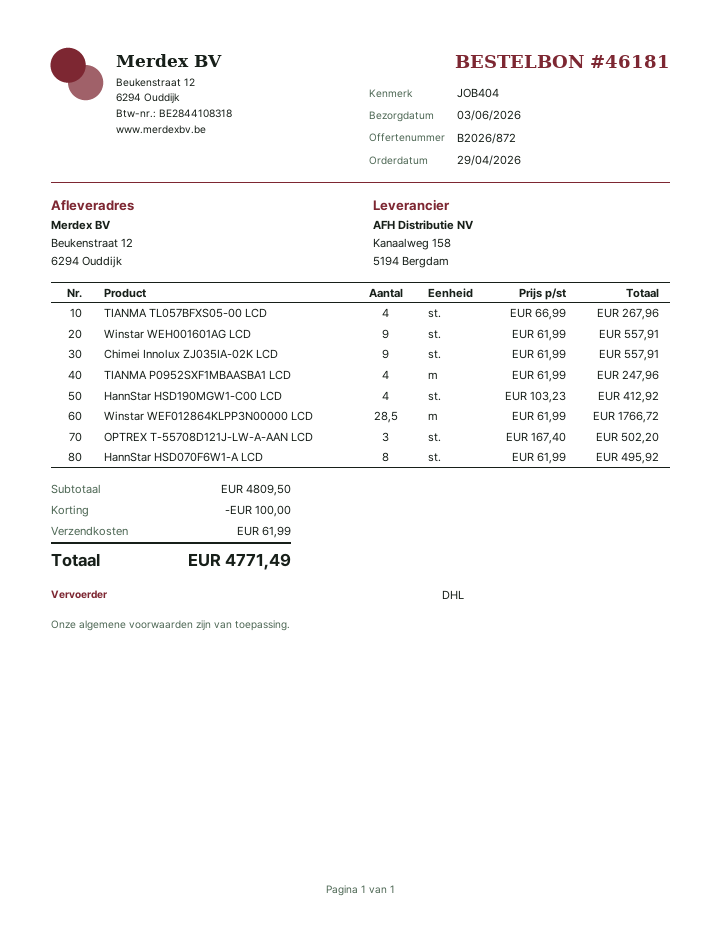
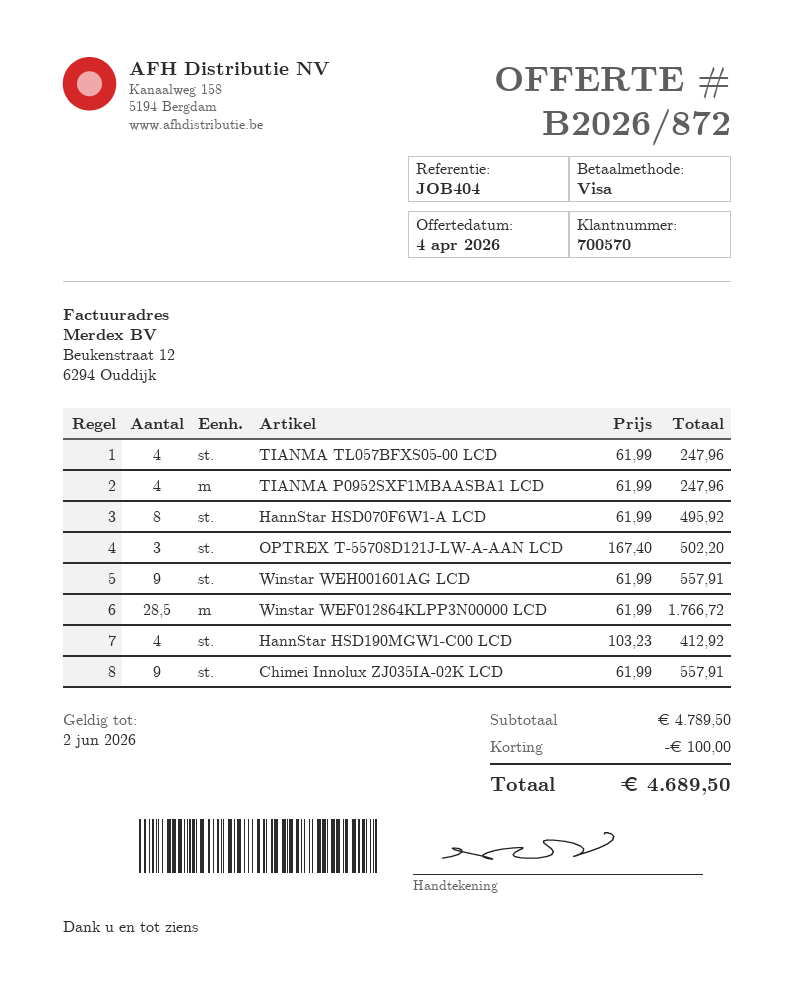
TIANMA TL057BFXS05-00 LCD: 4 x 66.99 = 267.96 -> 4 x 61.99 = 247.96
subtotal: 4809.50 -> 4789.50
shipping: 61.99 -> none
total: 4771.49 -> 4689.50

